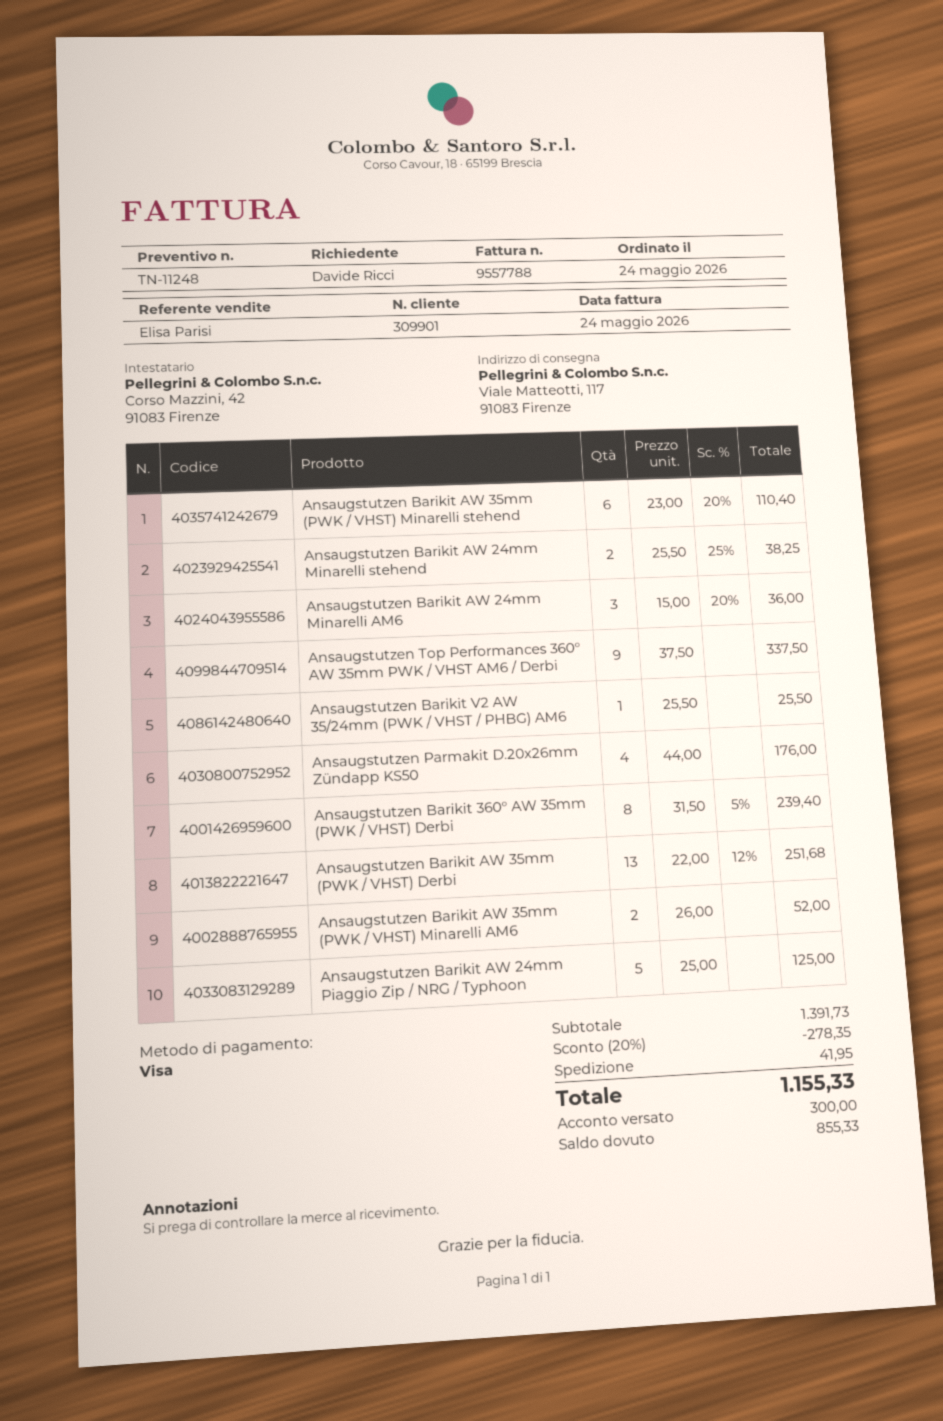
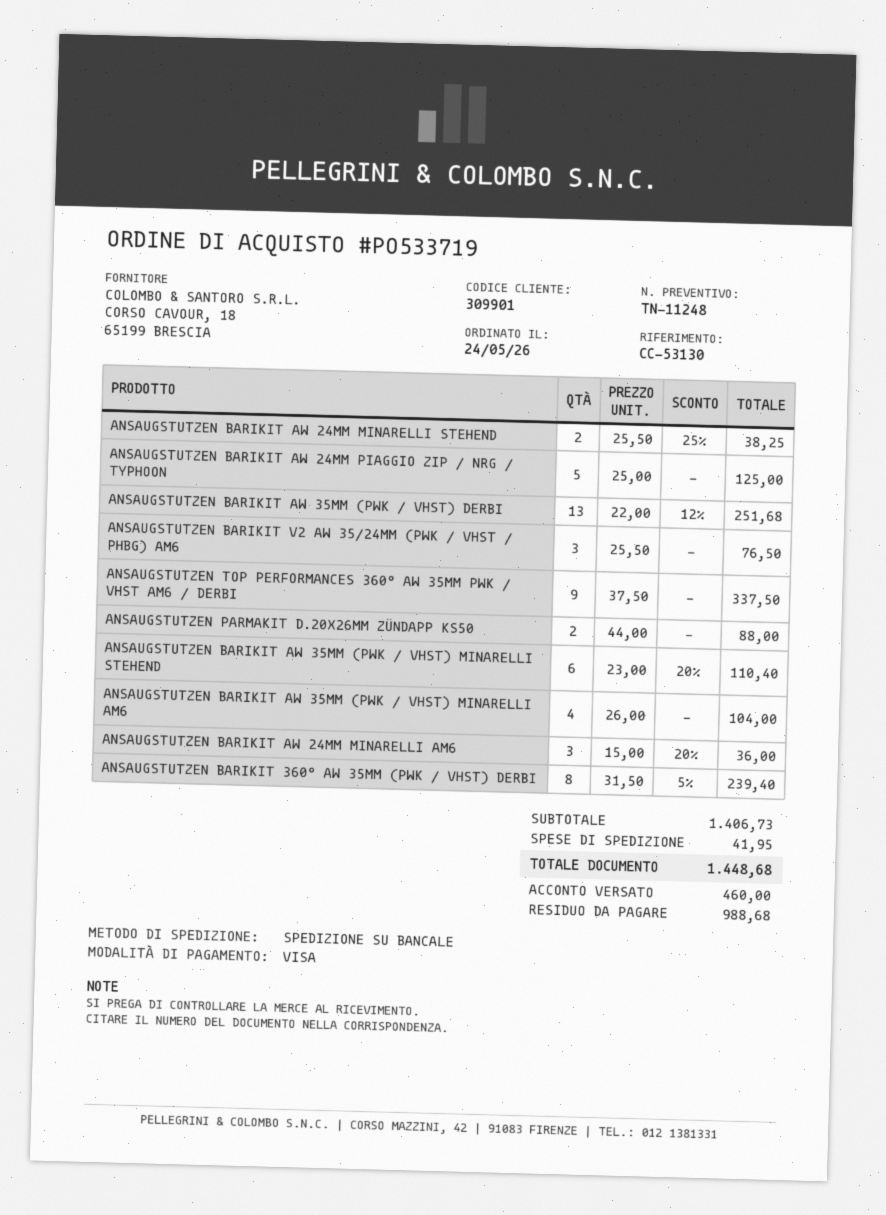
Ansaugstutzen Barikit V2 AW 35/24mm (PWK / VHST / PHBG) AM6: 1 x 25.50 = 25.50 -> 3 x 25.50 = 76.50
Ansaugstutzen Parmakit D.20x26mm Zündapp KS50: 4 x 44.00 = 176.00 -> 2 x 44.00 = 88.00
Ansaugstutzen Barikit AW 35mm (PWK / VHST) Minarelli AM6: 2 x 26.00 = 52.00 -> 4 x 26.00 = 104.00
subtotal: 1391.73 -> 1406.73
discount: 20% = 278.35 -> none
total: 1155.33 -> 1448.68
deposit: 300.00 -> 460.00
balance: 855.33 -> 988.68

